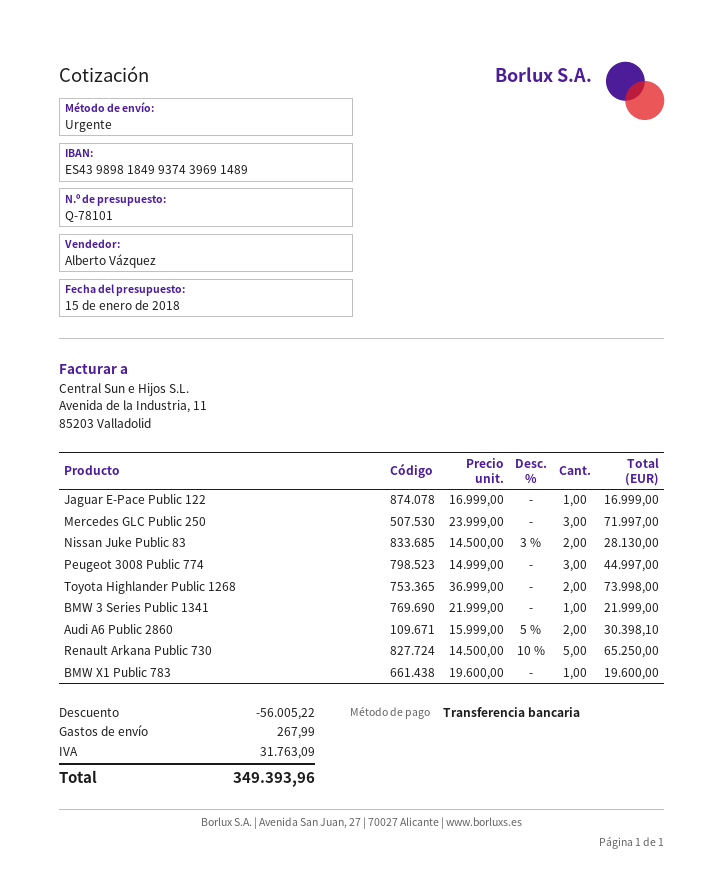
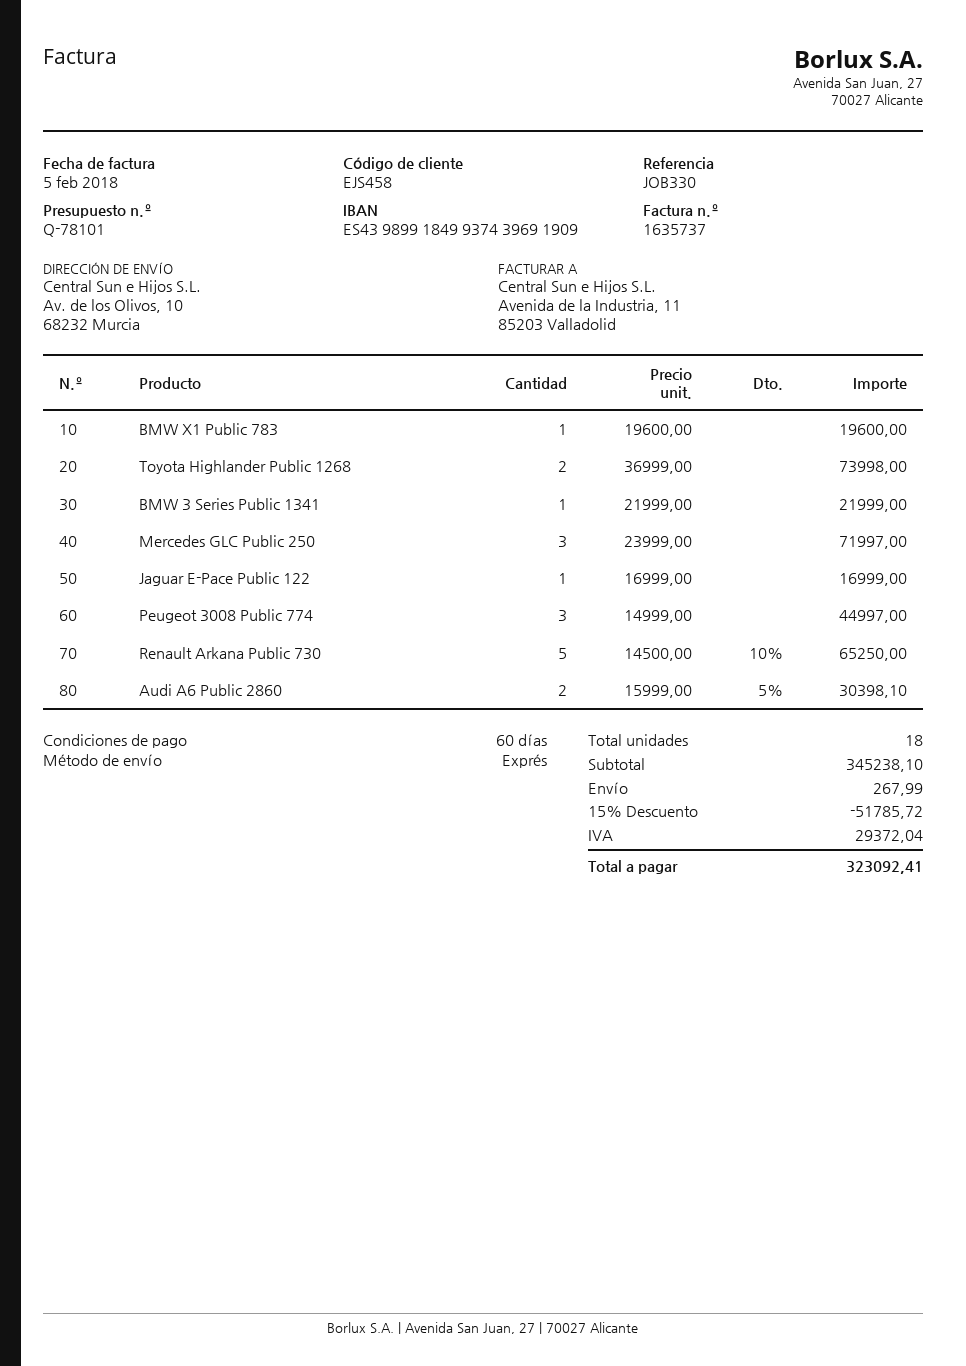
bank account: ES4398981849937439691489 -> ES4398991849937439691909
Nissan Juke Public 83: 2 x 14500.00 - 3% = 28130.00 -> none
discount: 56005.22 -> 51785.72
tax: 31763.09 -> 29372.04
total: 349393.96 -> 323092.41

